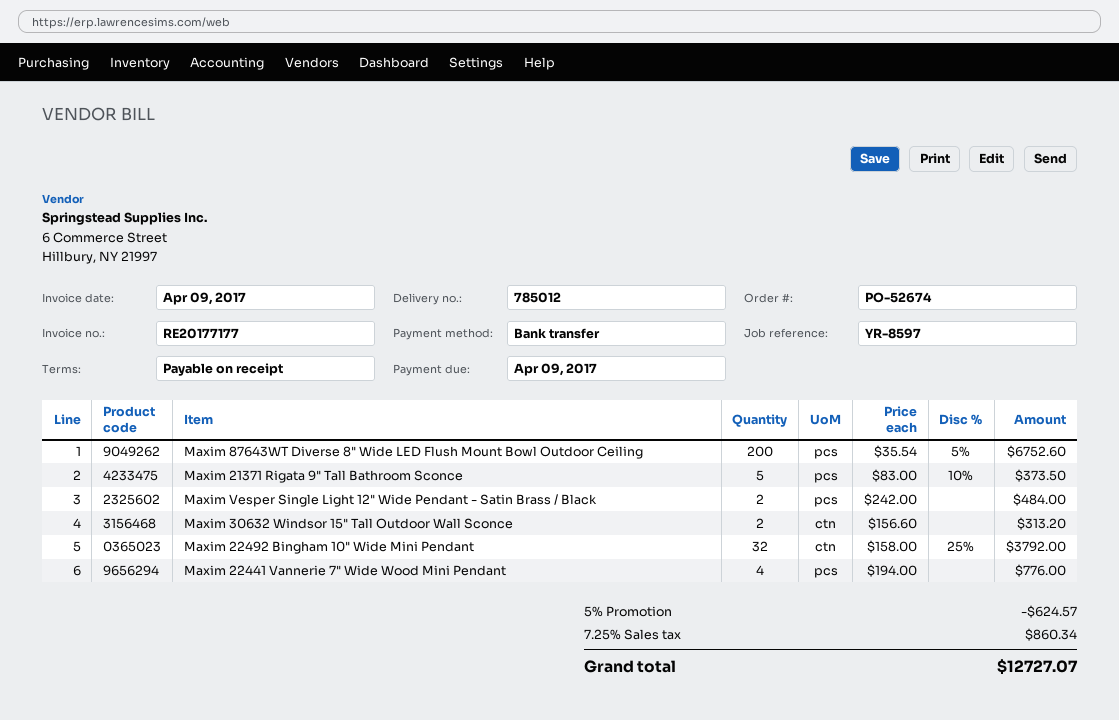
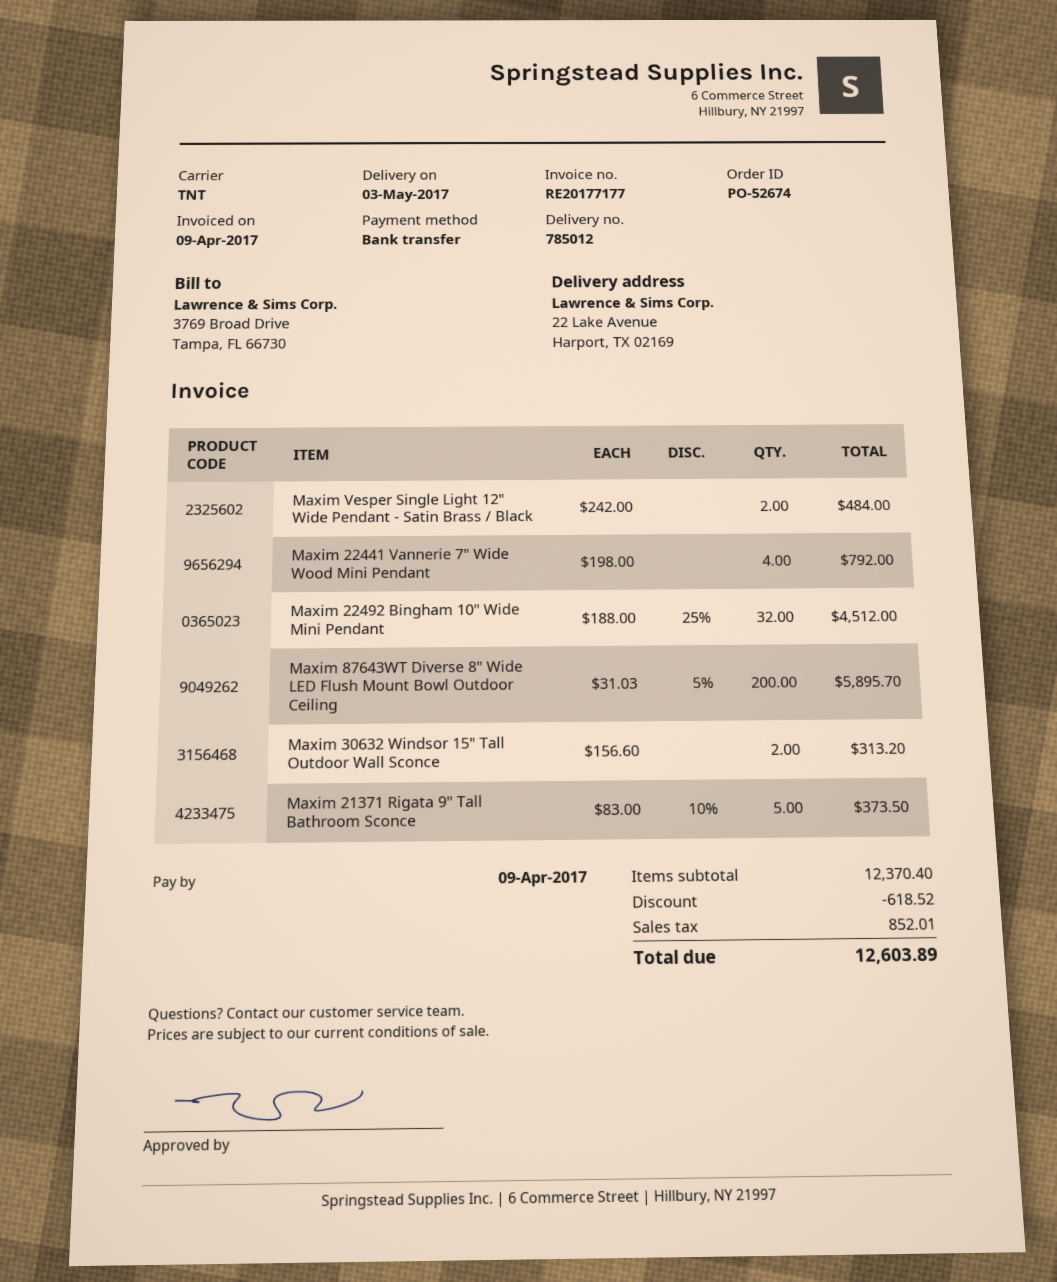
Maxim 87643WT Diverse 8" Wide LED Flush Mount Bowl Outdoor Ceiling: 200 x 35.54 - 5% = 6752.60 -> 200 x 31.03 - 5% = 5895.70
Maxim 22492 Bingham 10" Wide Mini Pendant: 32 x 158.00 - 25% = 3792.00 -> 32 x 188.00 - 25% = 4512.00
Maxim 22441 Vannerie 7" Wide Wood Mini Pendant: 4 x 194.00 = 776.00 -> 4 x 198.00 = 792.00
discount: 624.57 -> 618.52
tax: 860.34 -> 852.01
total: 12727.07 -> 12603.89

